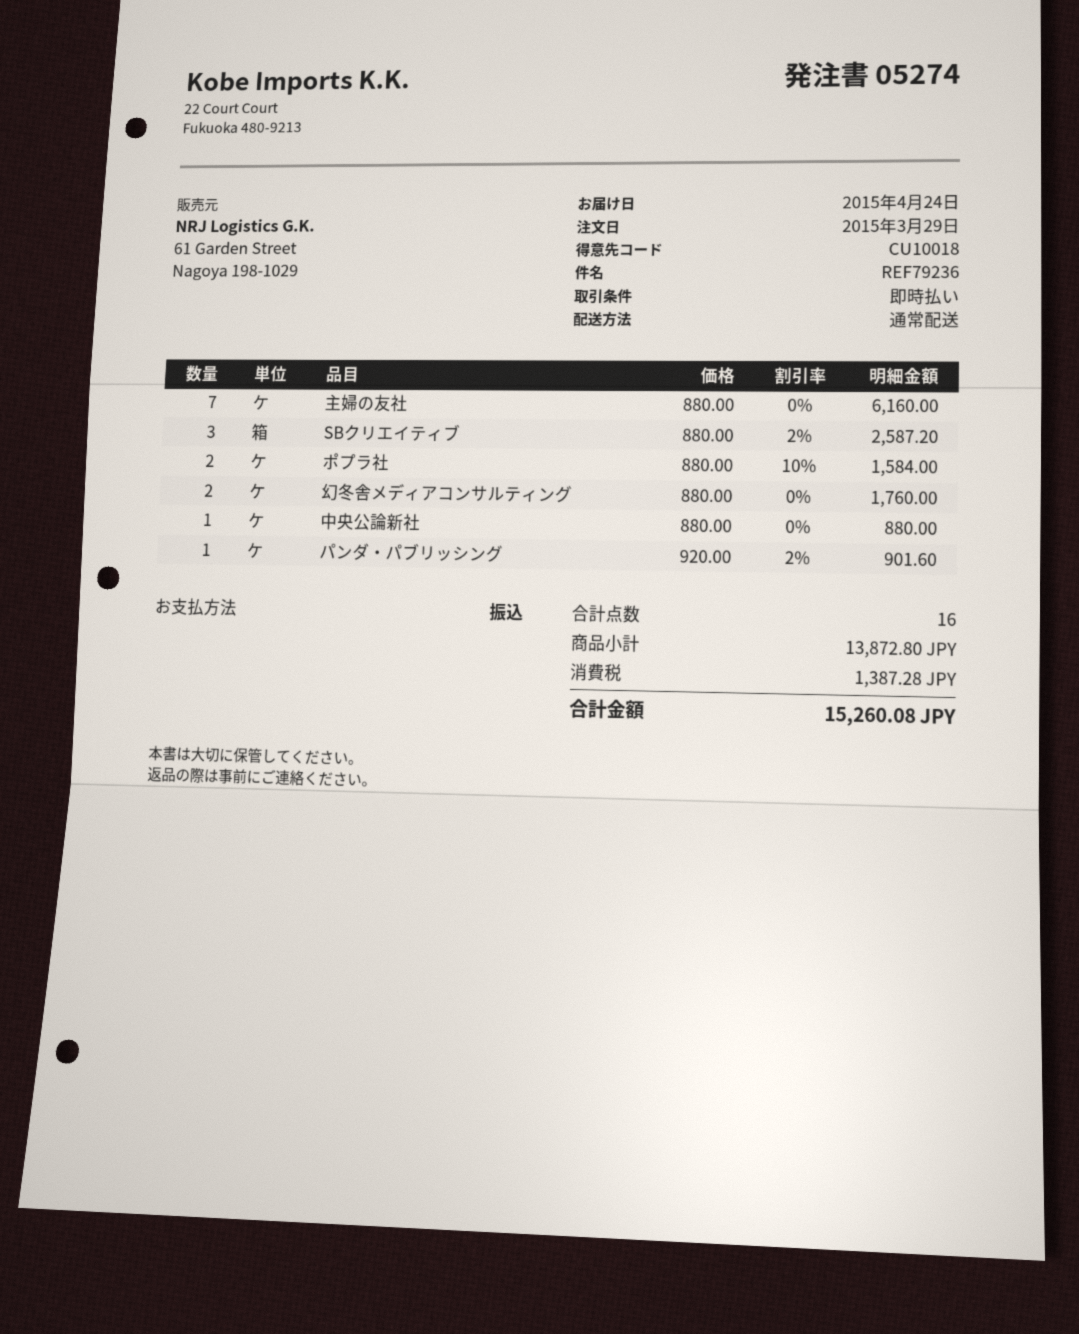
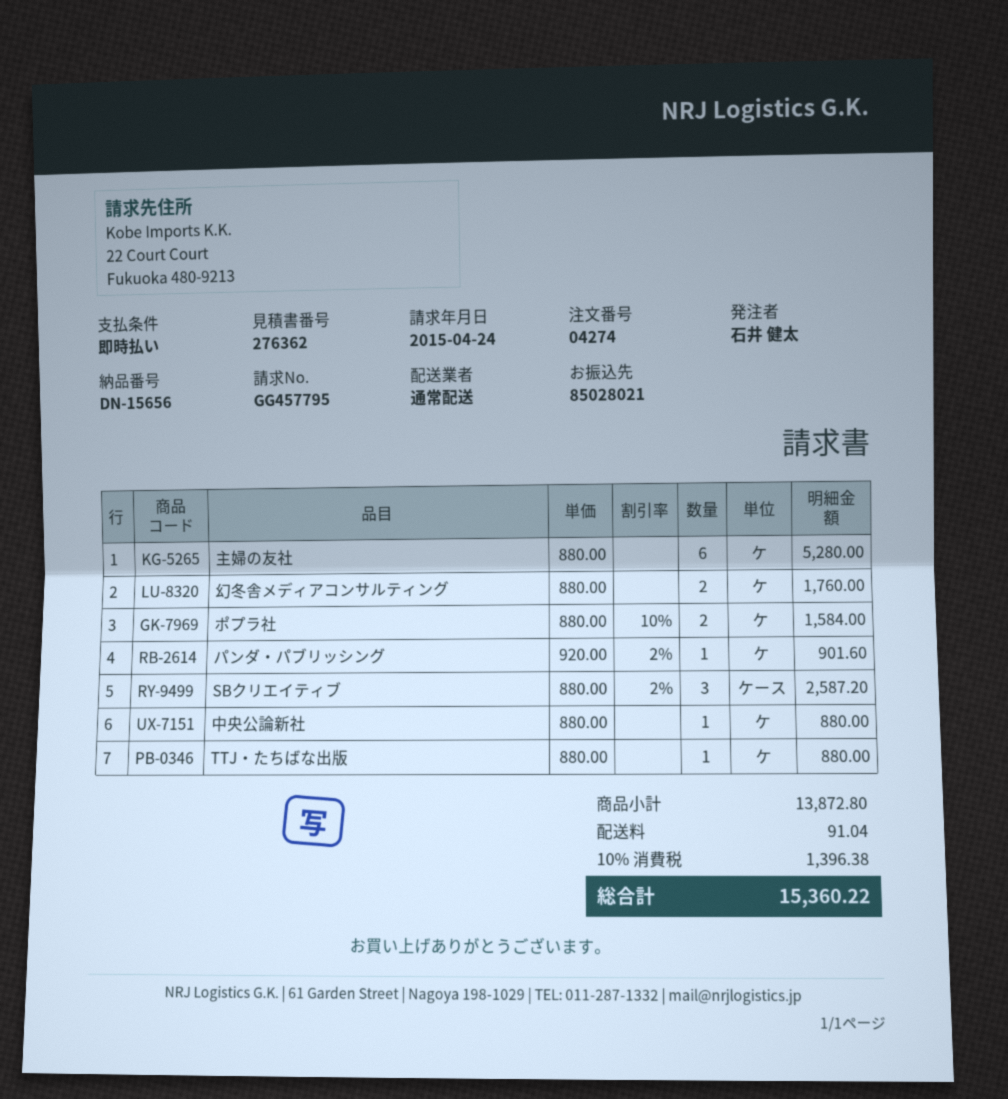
order number: 05274 -> 04274
主婦の友社: 7 x 880.00 = 6160.00 -> 6 x 880.00 = 5280.00
TTJ・たちばな出版: none -> 1 x 880.00 = 880.00
shipping: none -> 91.04
tax: 1387.28 -> 1396.38
total: 15260.08 -> 15360.22

